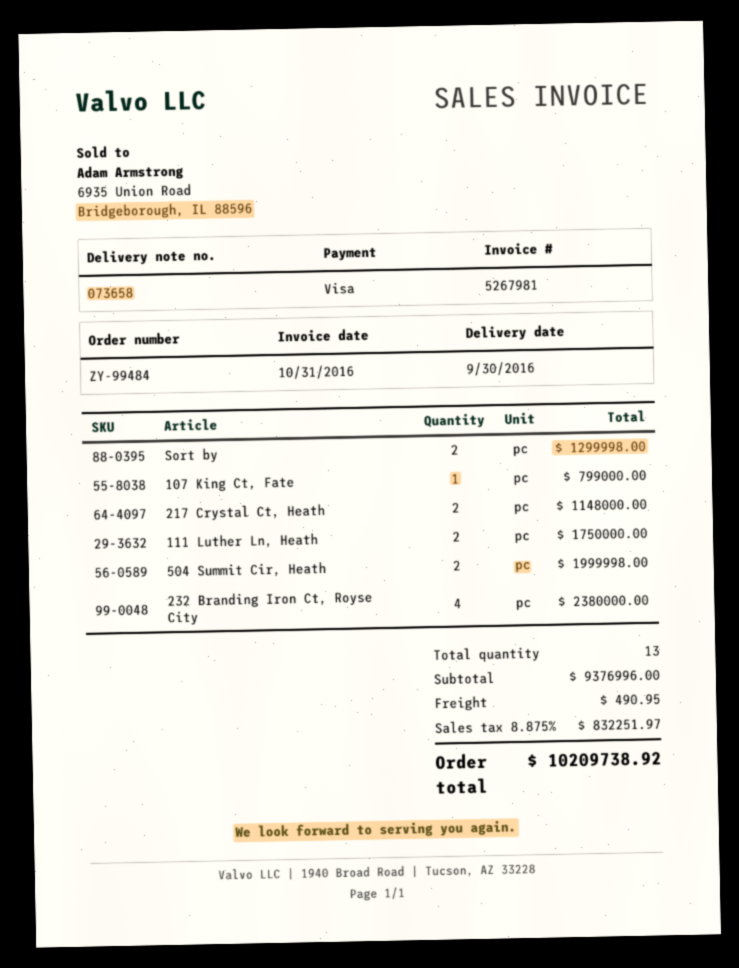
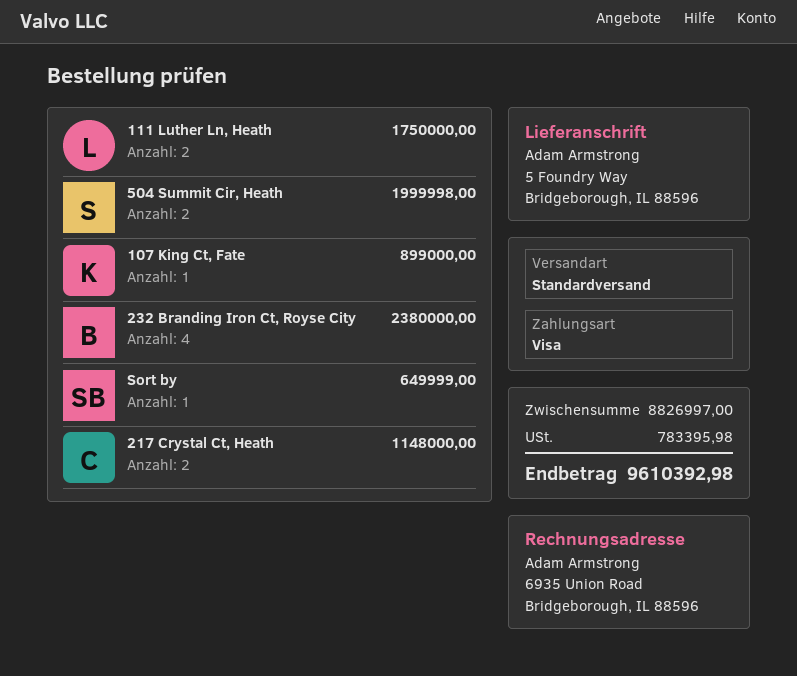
Sort by: 2 for 1299998.00 -> 1 for 649999.00
107 King Ct, Fate: 1 for 799000.00 -> 1 for 899000.00
subtotal: 9376996.00 -> 8826997.00
shipping: 490.95 -> none
tax: 832251.97 -> 783395.98
total: 10209738.92 -> 9610392.98

